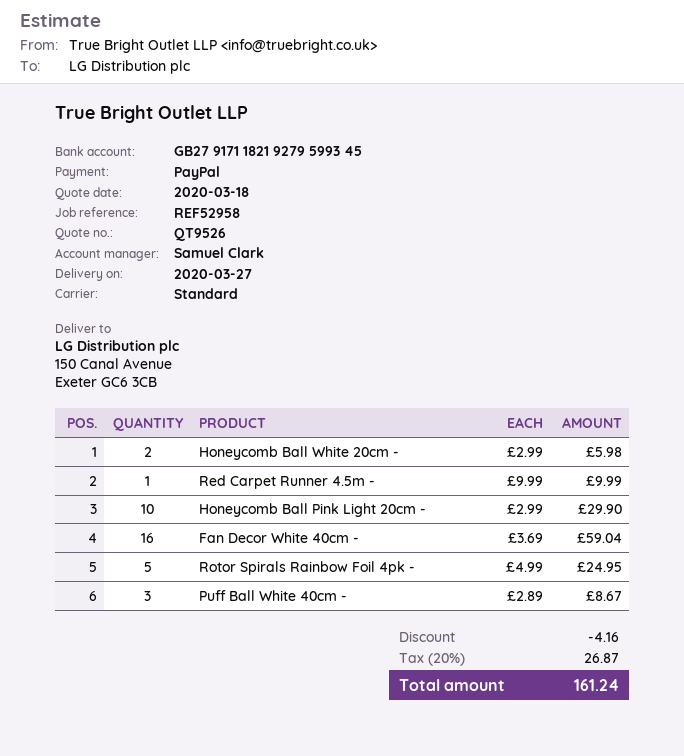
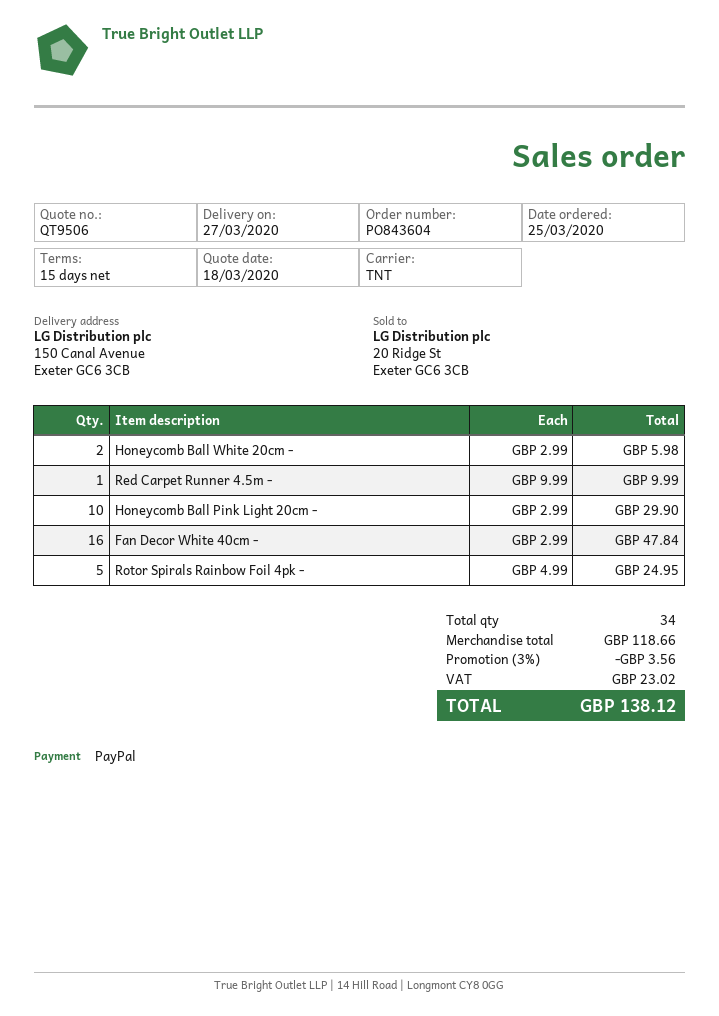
quote number: QT9526 -> QT9506
shipping method: standard -> TNT
Fan Decor White 40cm -: 16 x 3.69 = 59.04 -> 16 x 2.99 = 47.84
Puff Ball White 40cm -: 3 x 2.89 = 8.67 -> none
discount: 4.16 -> 3.56
tax: 26.87 -> 23.02
total: 161.24 -> 138.12

